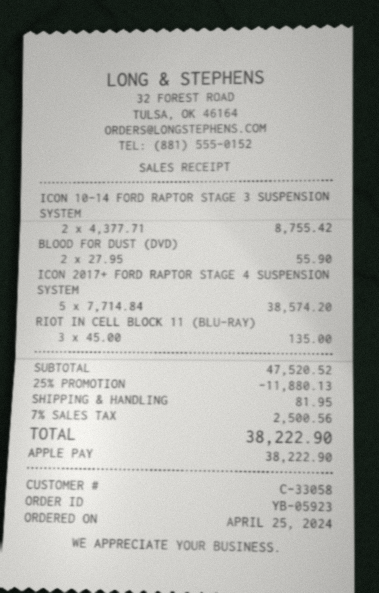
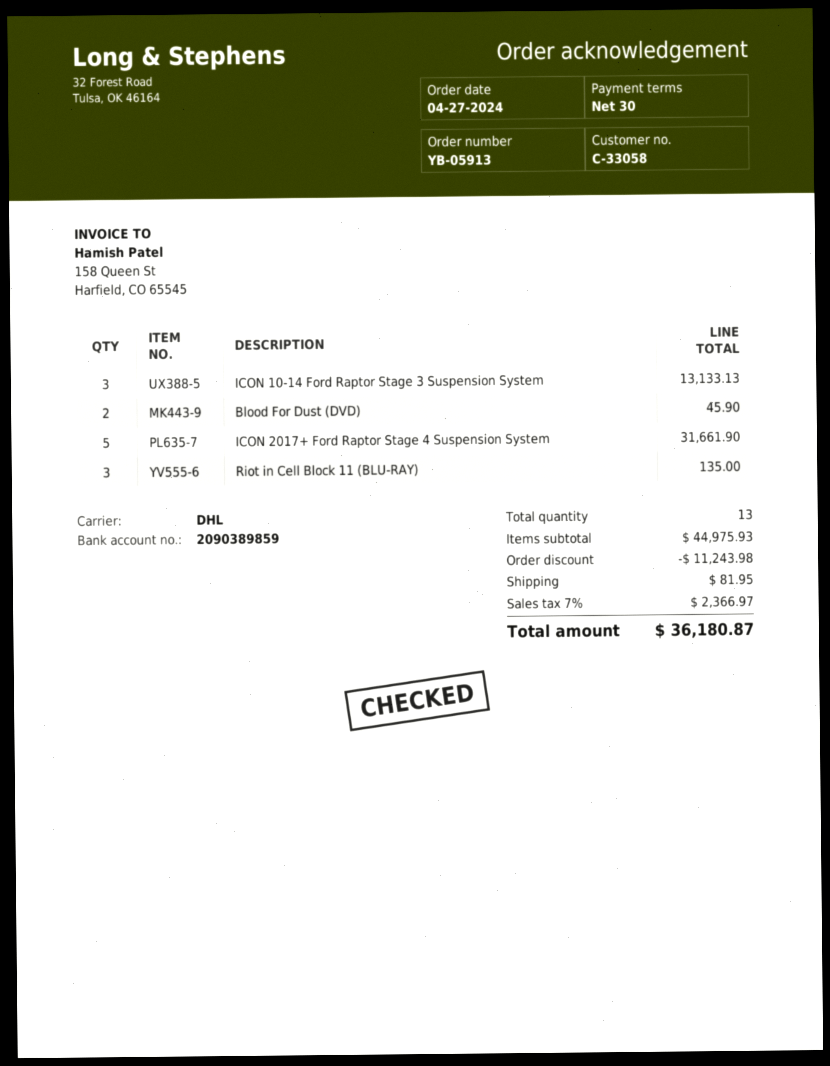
order number: YB-05923 -> YB-05913
order date: 2024-04-25 -> 2024-04-27
ICON 10-14 FORD RAPTOR STAGE 3 SUSPENSION SYSTEM: 2 for 8755.42 -> 3 for 13133.13
BLOOD FOR DUST (DVD): 2 for 55.90 -> 2 for 45.90
ICON 2017+ FORD RAPTOR STAGE 4 SUSPENSION SYSTEM: 5 for 38574.20 -> 5 for 31661.90
subtotal: 47520.52 -> 44975.93
discount: 11880.13 -> 11243.98
tax: 7% = 2500.56 -> 7% = 2366.97
total: 38222.90 -> 36180.87

